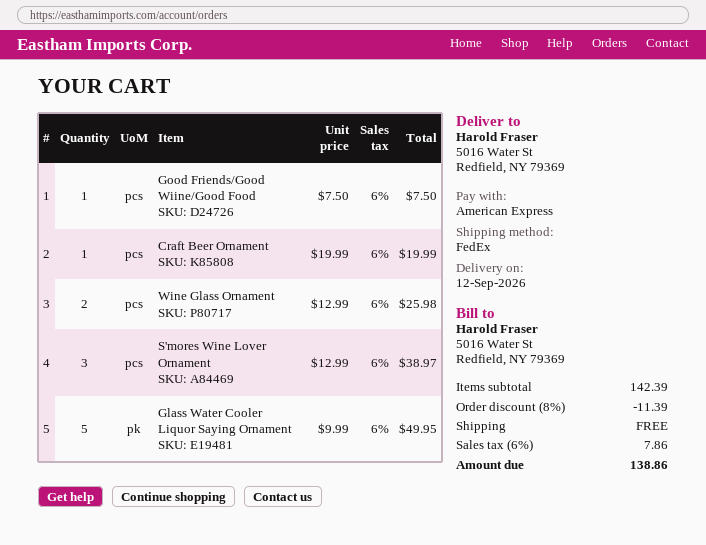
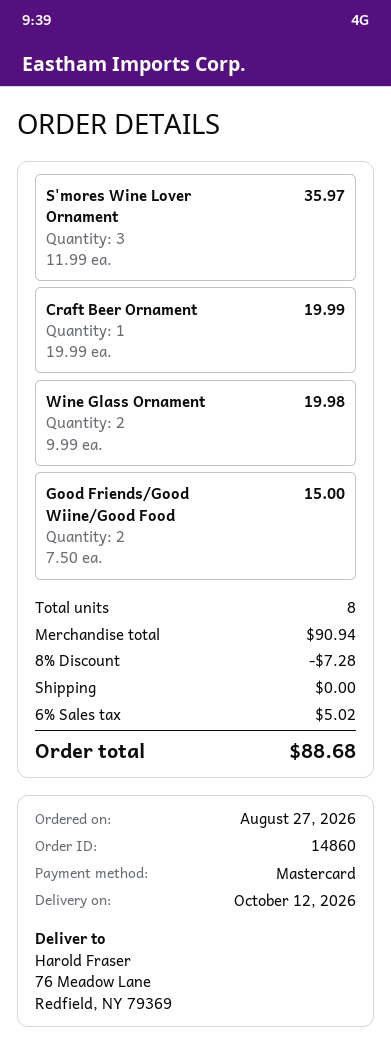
delivery date: 2026-09-12 -> 2026-10-12
payment method: American Express -> Mastercard
ship to: 5016 Water St, Redfield, NY 79369 -> 76 Meadow Lane, Redfield, NY 79369
Good Friends/Good Wiine/Good Food: 1 x 7.50 = 7.50 -> 2 x 7.50 = 15.00
Wine Glass Ornament: 2 x 12.99 = 25.98 -> 2 x 9.99 = 19.98
S'mores Wine Lover Ornament: 3 x 12.99 = 38.97 -> 3 x 11.99 = 35.97
Glass Water Cooler Liquor Saying Ornament: 5 x 9.99 = 49.95 -> none
subtotal: 142.39 -> 90.94
discount: 8% = 11.39 -> 8% = 7.28
tax: 6% = 7.86 -> 6% = 5.02
total: 138.86 -> 88.68

